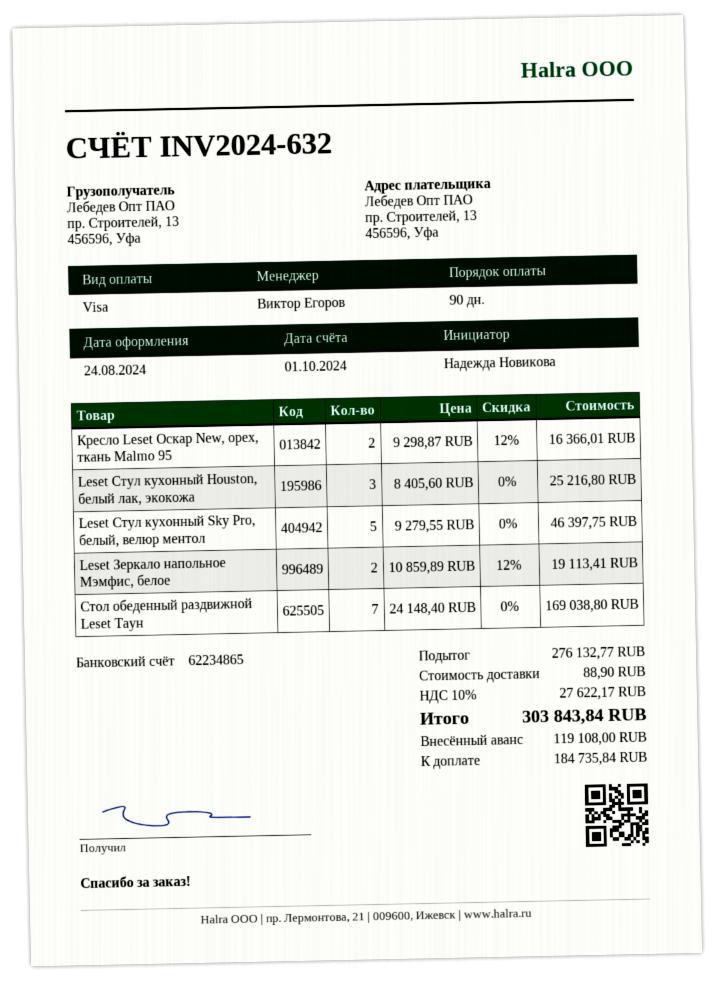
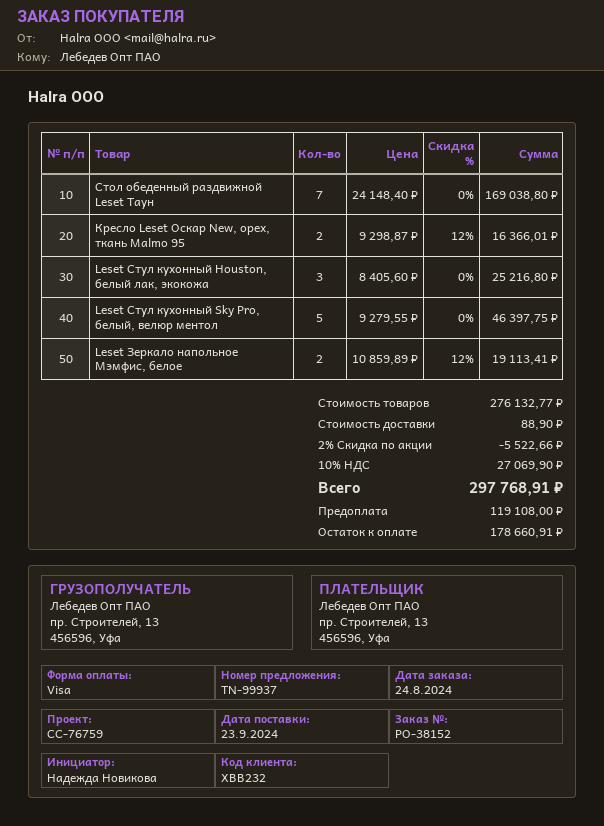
discount: none -> 2% = 5522.66
tax: 10% = 27622.17 -> 10% = 27069.90
total: 303843.84 -> 297768.91
balance: 184735.84 -> 178660.91

